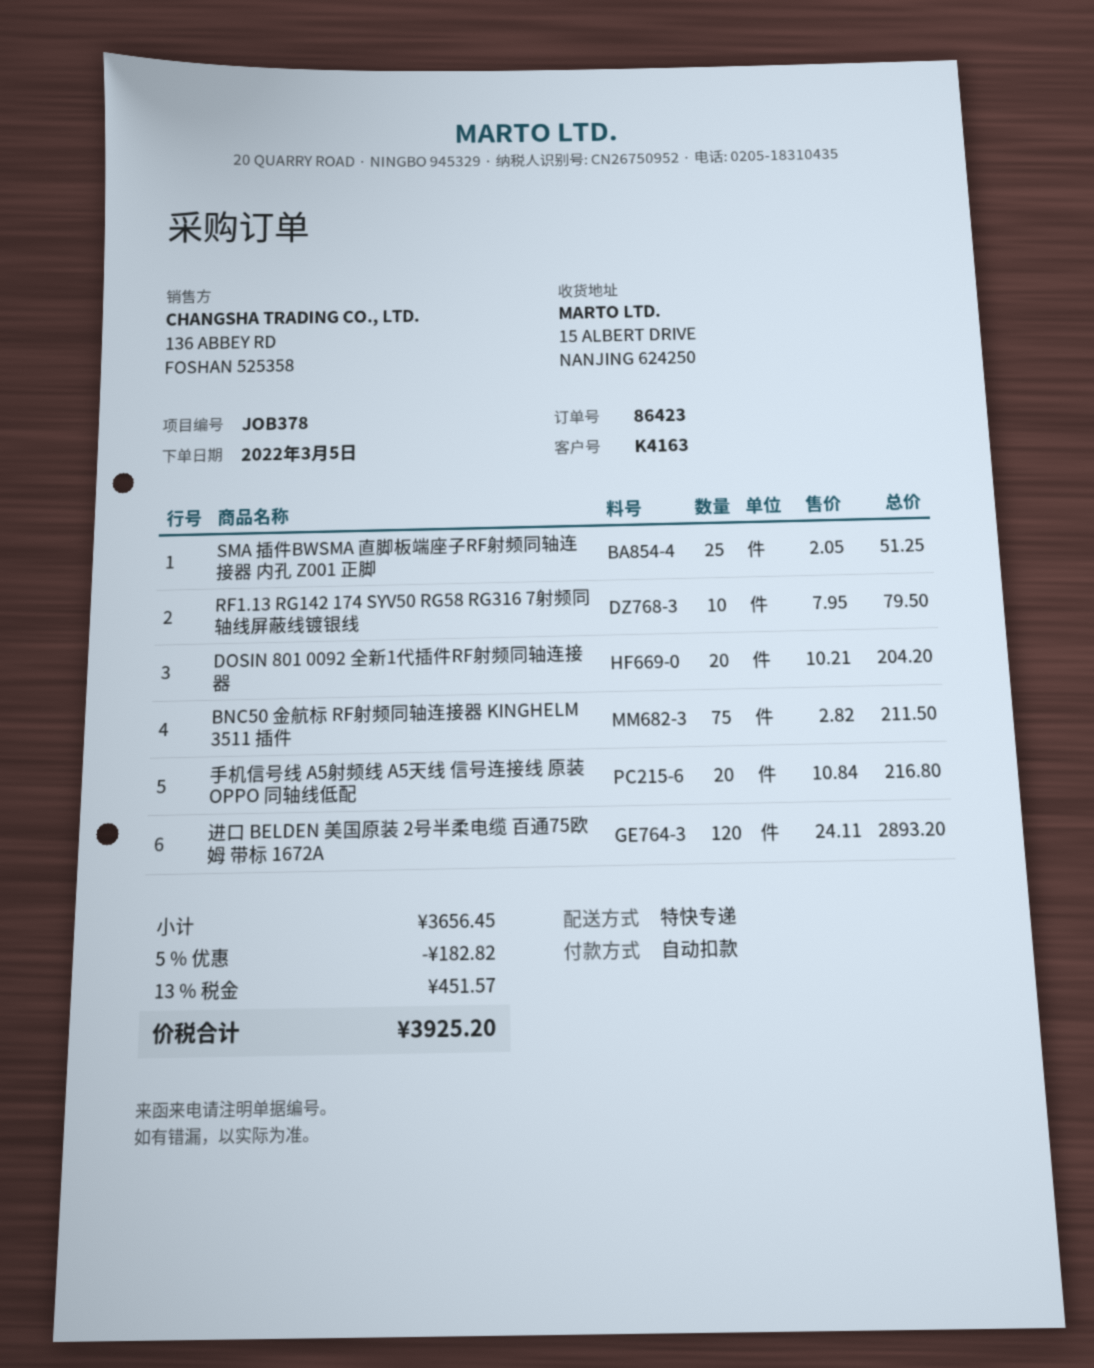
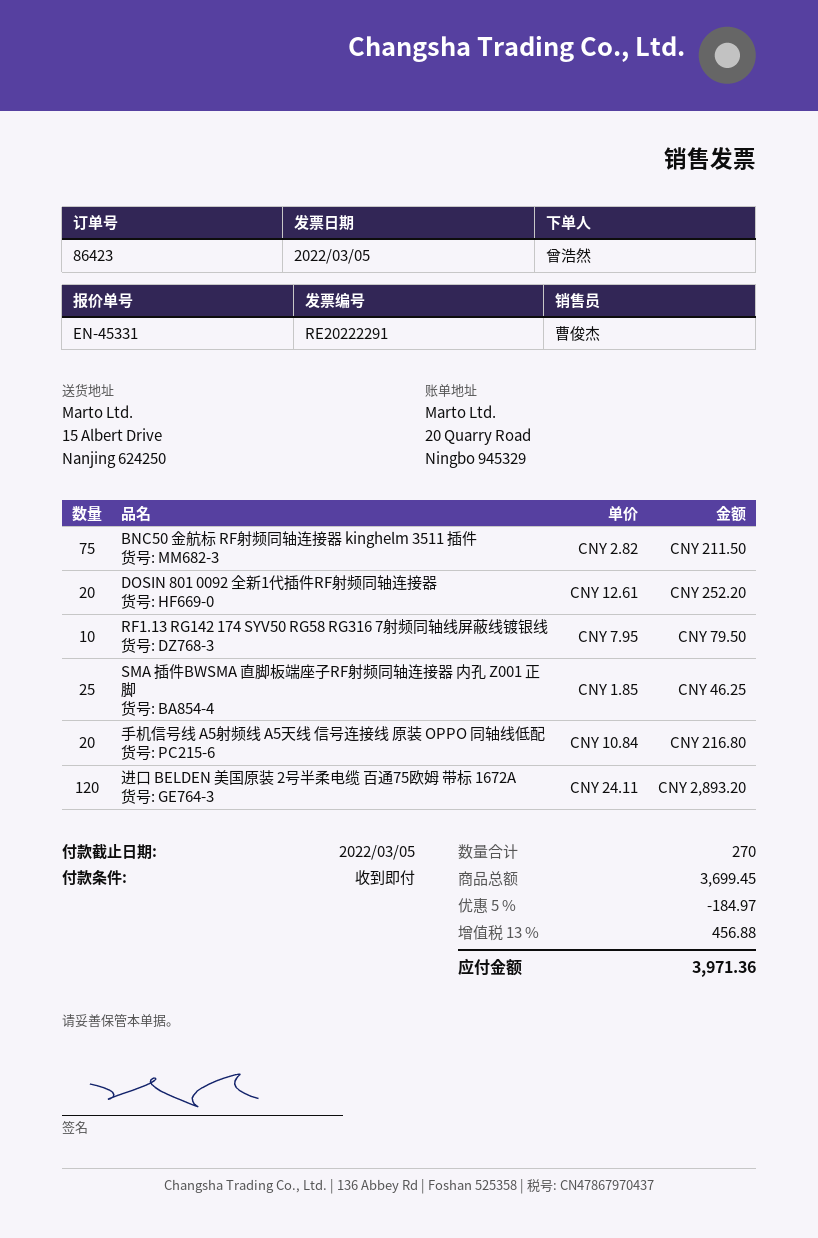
SMA 插件BWSMA 直脚板端座子RF射频同轴连接器 内孔 Z001 正脚: 25 x 2.05 = 51.25 -> 25 x 1.85 = 46.25
DOSIN 801 0092 全新1代插件RF射频同轴连接器: 20 x 10.21 = 204.20 -> 20 x 12.61 = 252.20
subtotal: 3656.45 -> 3699.45
discount: 5% = 182.82 -> 5% = 184.97
tax: 13% = 451.57 -> 13% = 456.88
total: 3925.20 -> 3971.36

